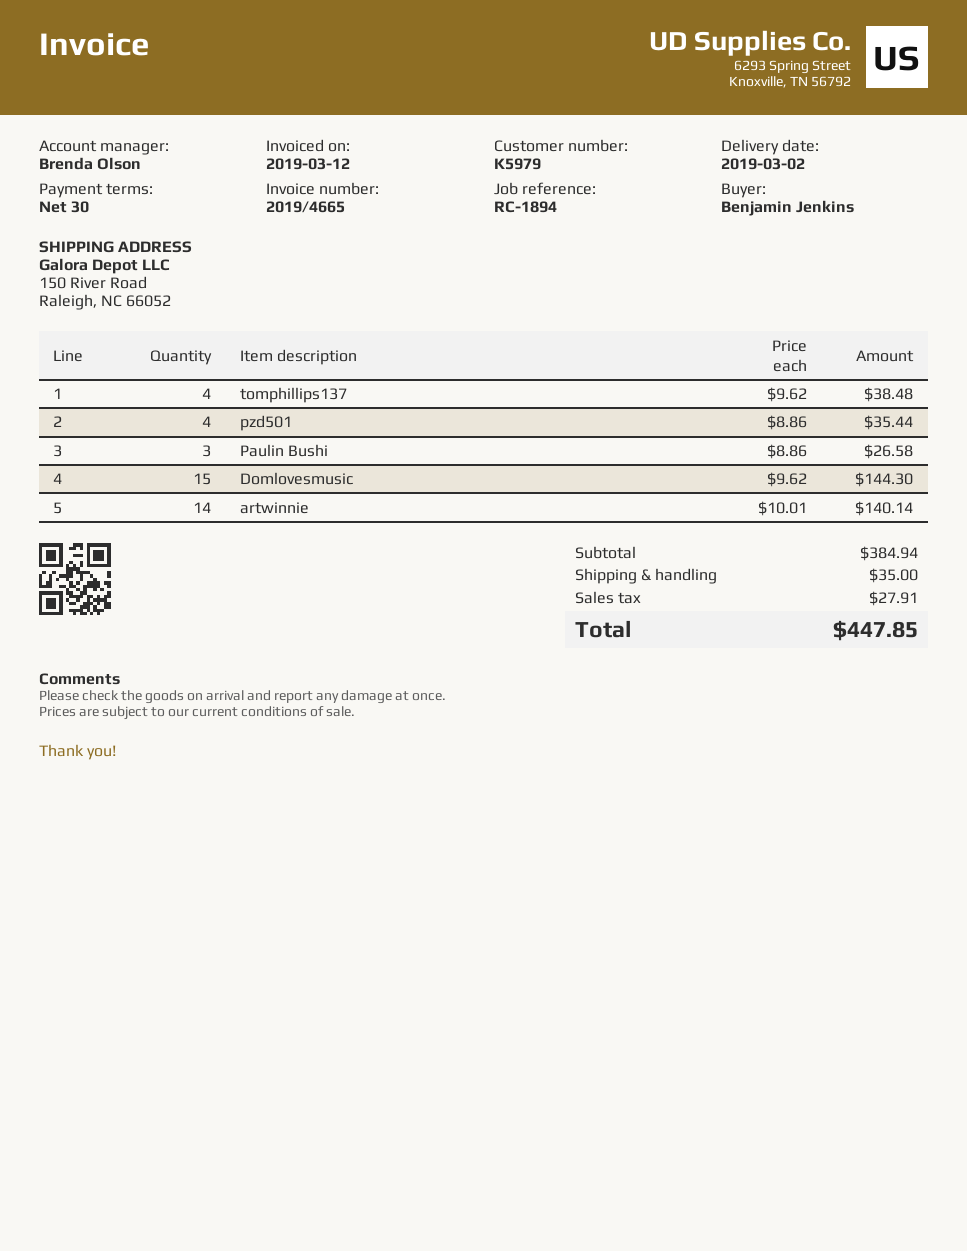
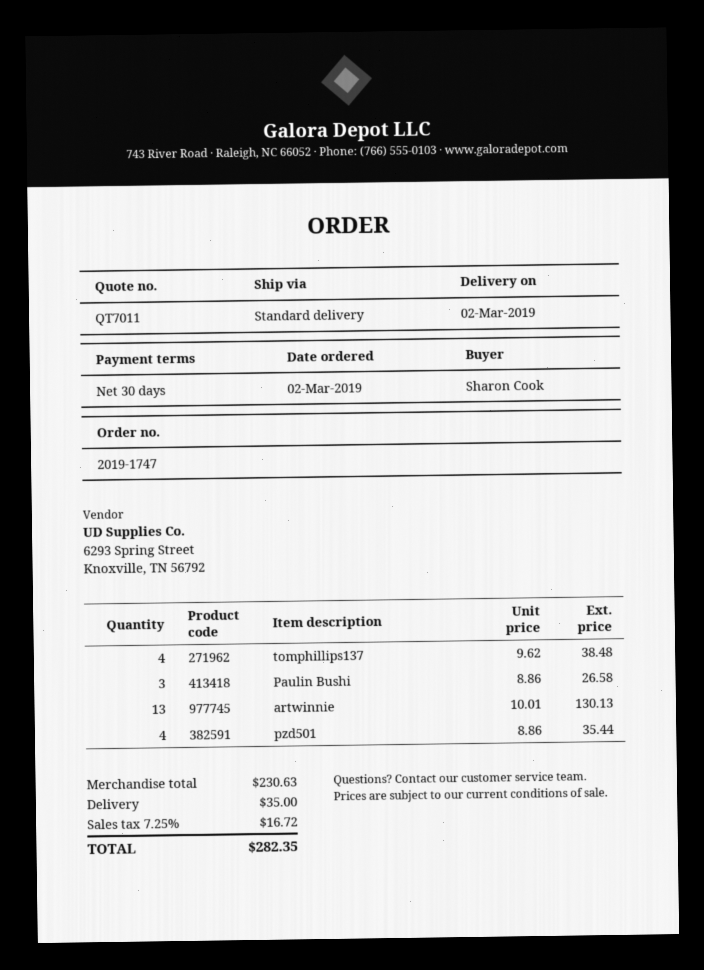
ordered by: Benjamin Jenkins -> Sharon Cook
Domlovesmusic: 15 x 9.62 = 144.30 -> none
artwinnie: 14 x 10.01 = 140.14 -> 13 x 10.01 = 130.13
subtotal: 384.94 -> 230.63
tax: 27.91 -> 16.72
total: 447.85 -> 282.35

